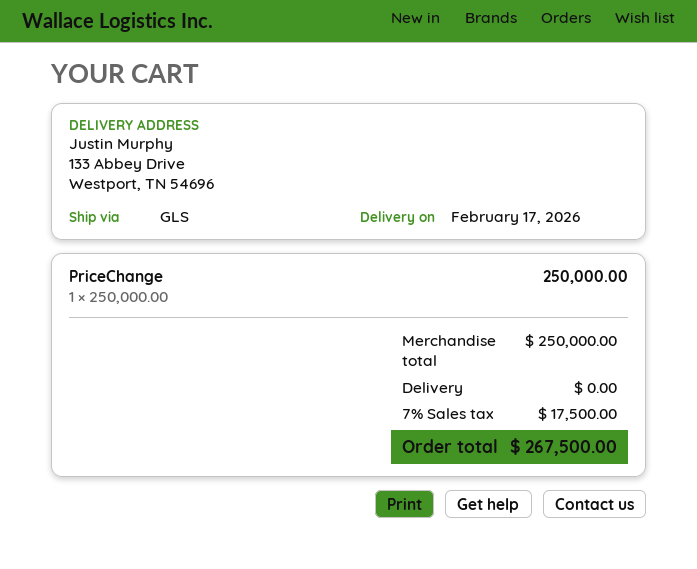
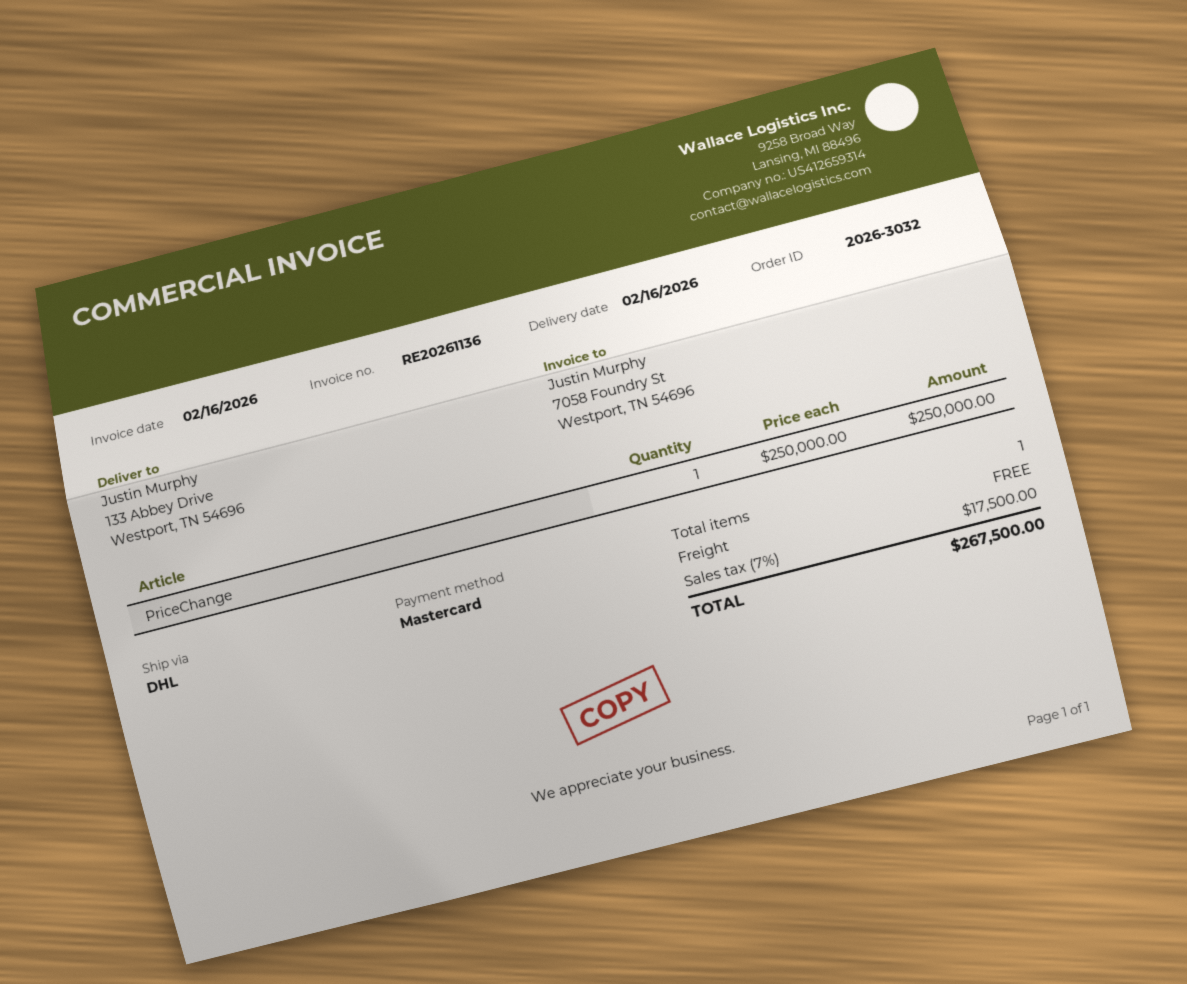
delivery date: 2026-02-17 -> 2026-02-16
shipping method: GLS -> DHL

